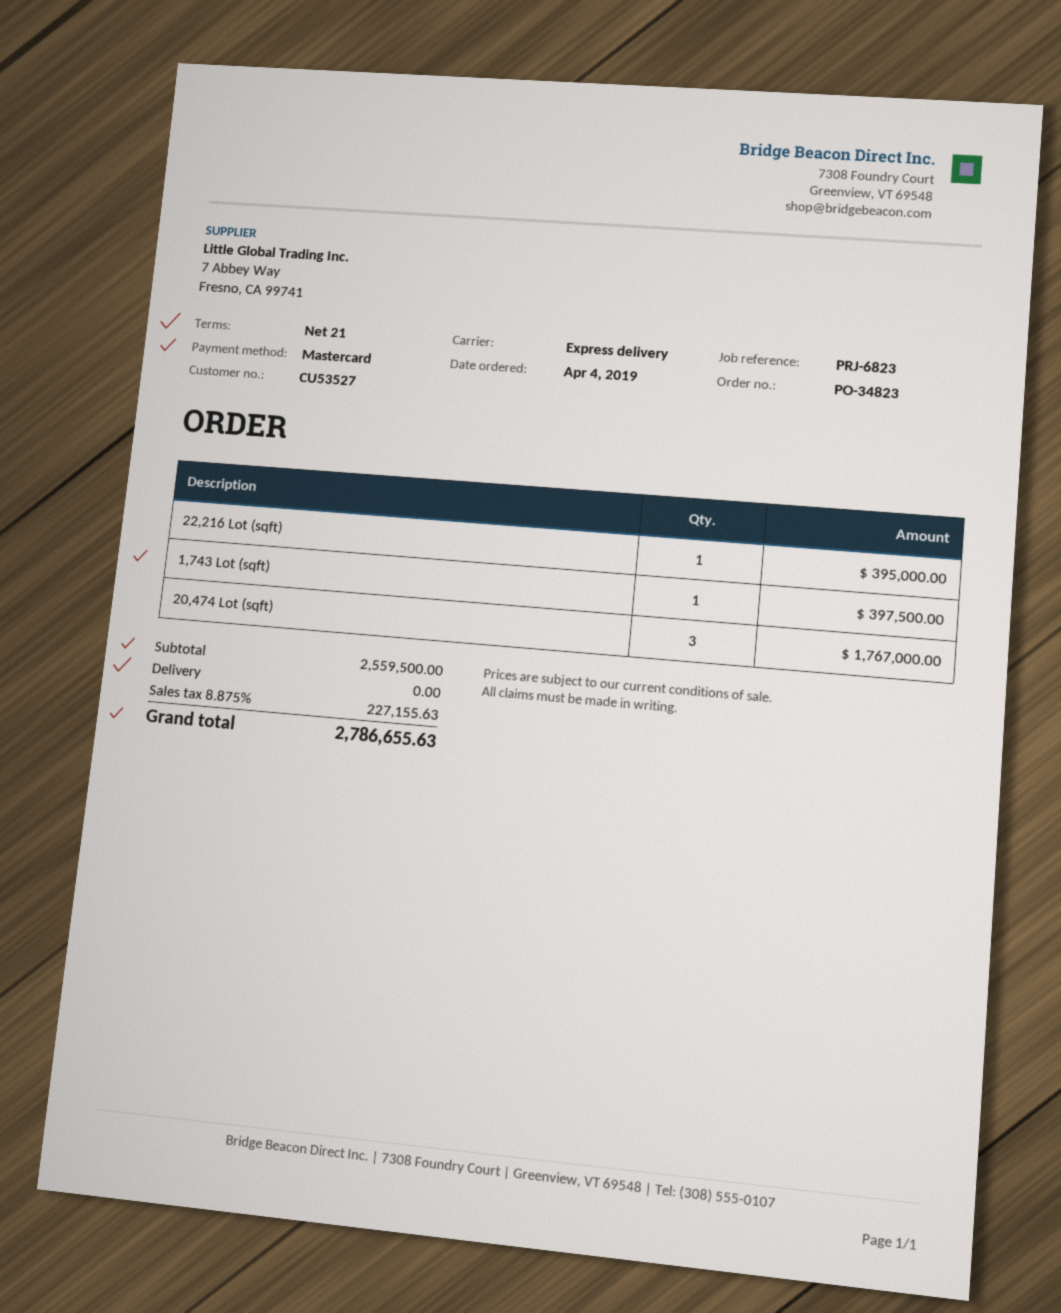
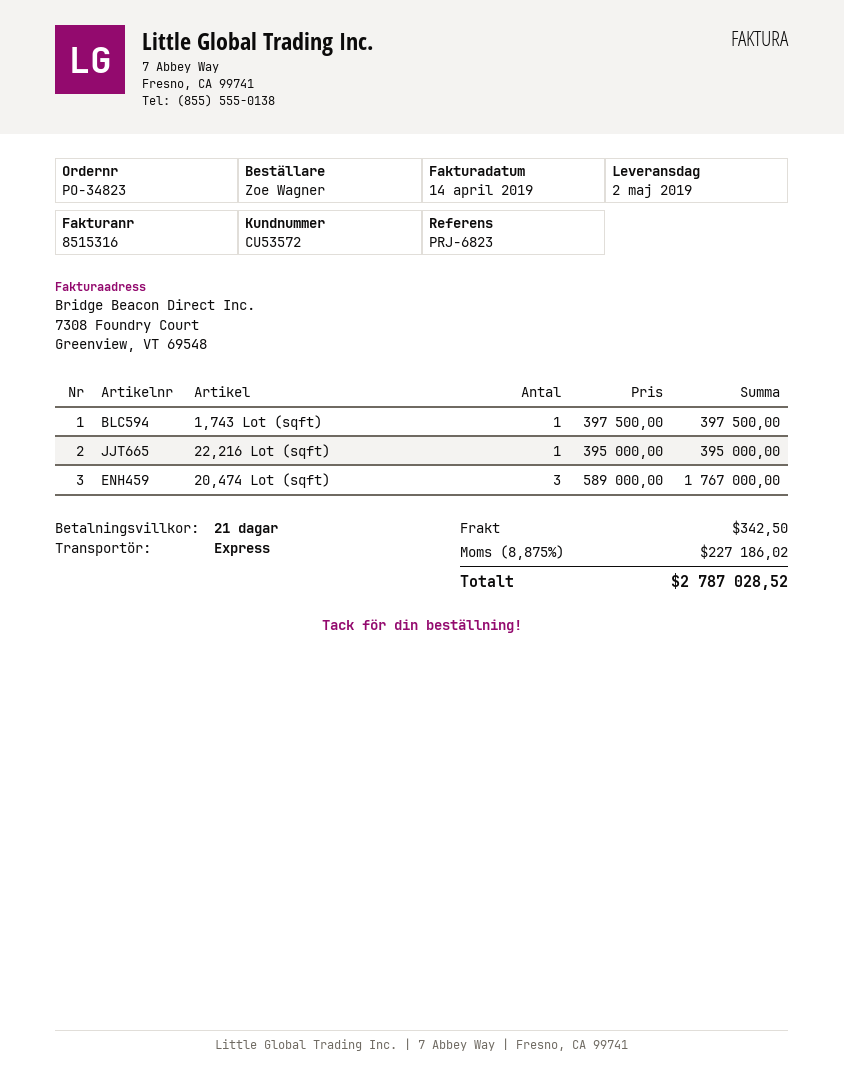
customer number: CU53527 -> CU53572
shipping: 0.00 -> 342.50
tax: 8.875% = 227155.63 -> 8.875% = 227186.02
total: 2786655.63 -> 2787028.52

